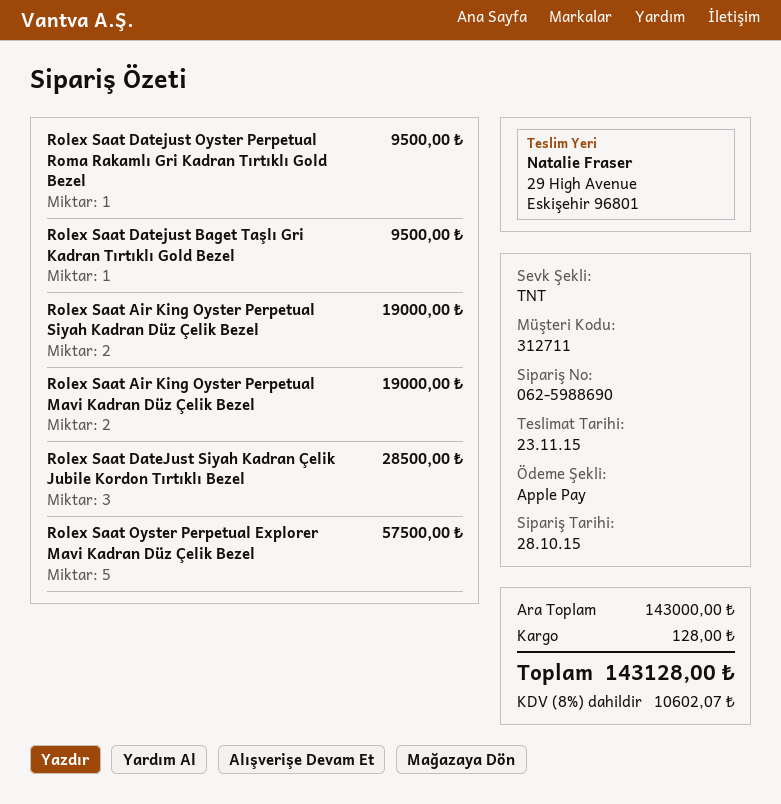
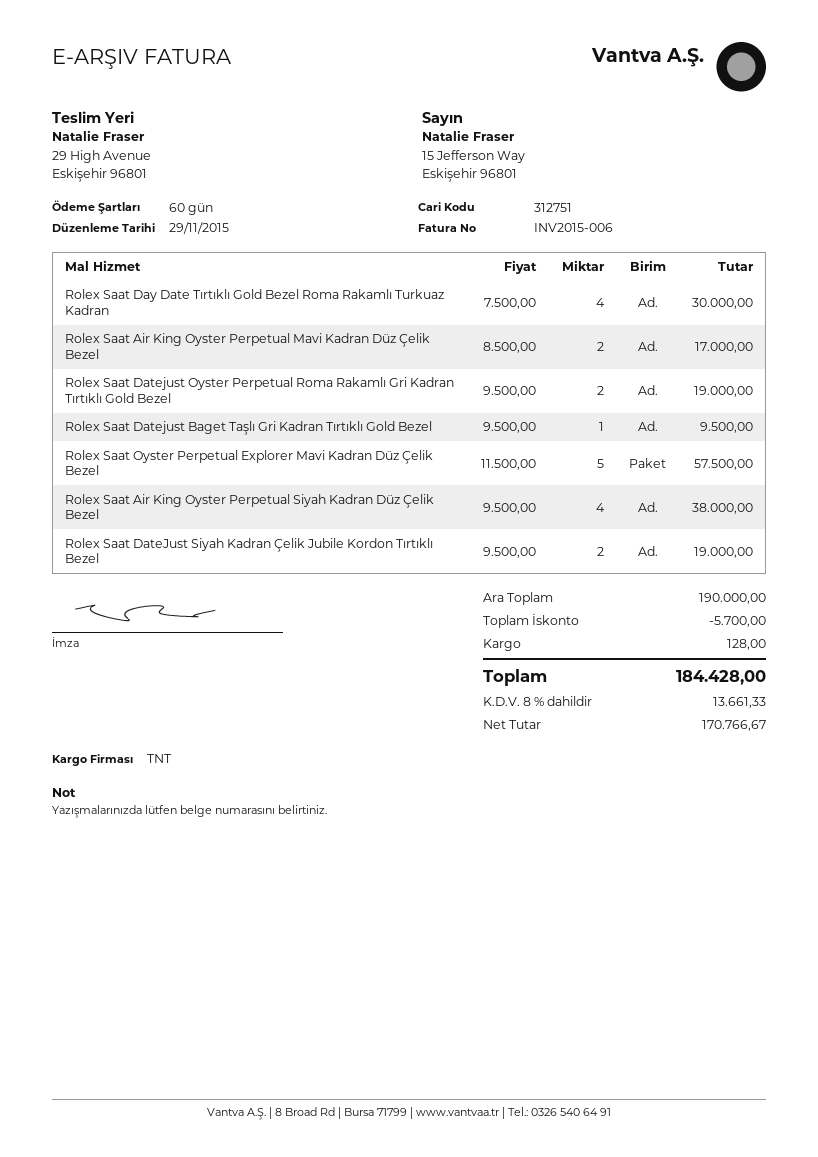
customer number: 312711 -> 312751
Rolex Saat Datejust Oyster Perpetual Roma Rakamlı Gri Kadran Tırtıklı Gold Bezel: 1 for 9500.00 -> 2 for 19000.00
Rolex Saat Air King Oyster Perpetual Siyah Kadran Düz Çelik Bezel: 2 for 19000.00 -> 4 for 38000.00
Rolex Saat Air King Oyster Perpetual Mavi Kadran Düz Çelik Bezel: 2 for 19000.00 -> 2 for 17000.00
Rolex Saat DateJust Siyah Kadran Çelik Jubile Kordon Tırtıklı Bezel: 3 for 28500.00 -> 2 for 19000.00
Rolex Saat Day Date Tırtıklı Gold Bezel Roma Rakamlı Turkuaz Kadran: none -> 4 for 30000.00
subtotal: 143000.00 -> 190000.00
discount: none -> 5700.00
tax: 8% = 10602.07 -> 8% = 13661.33
total: 143128.00 -> 184428.00

